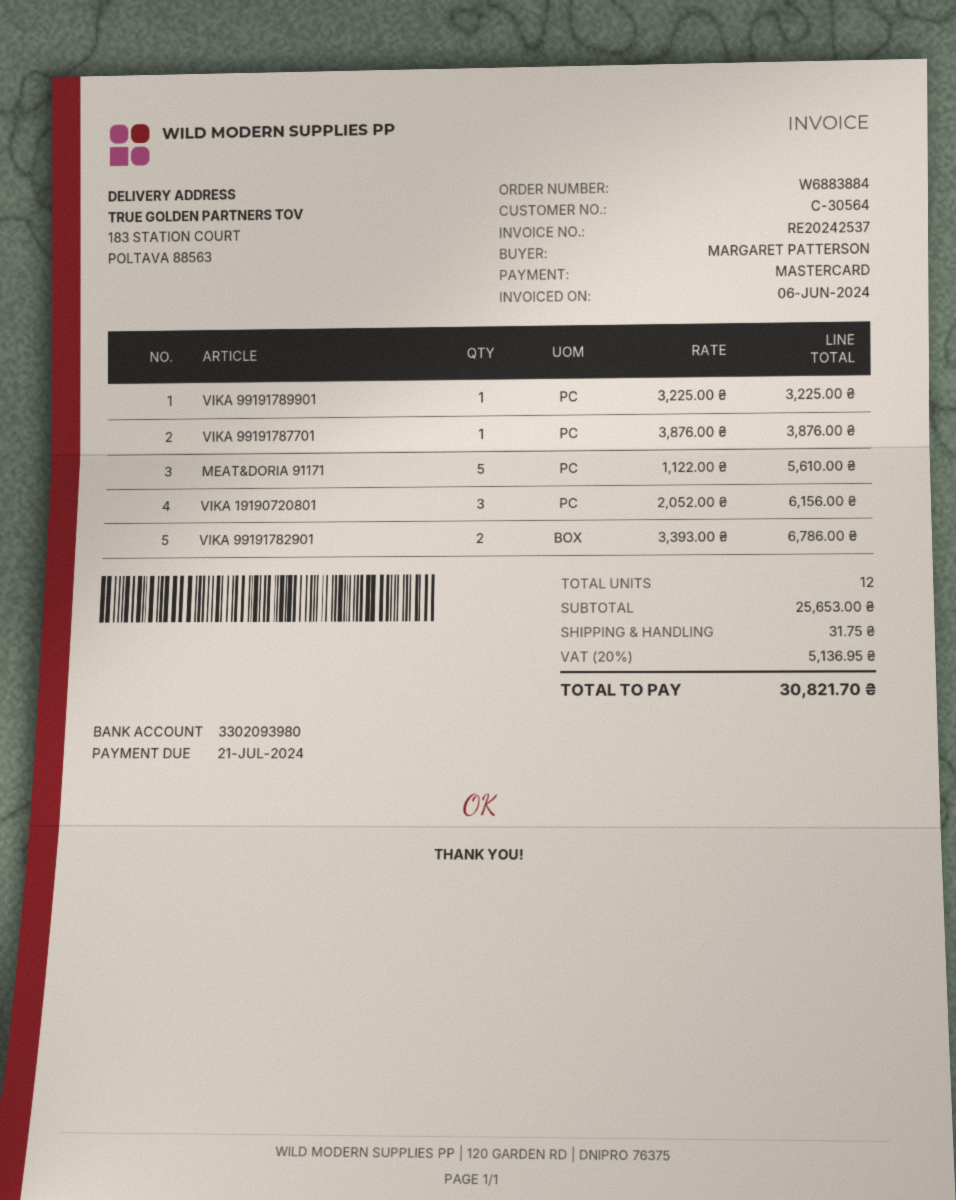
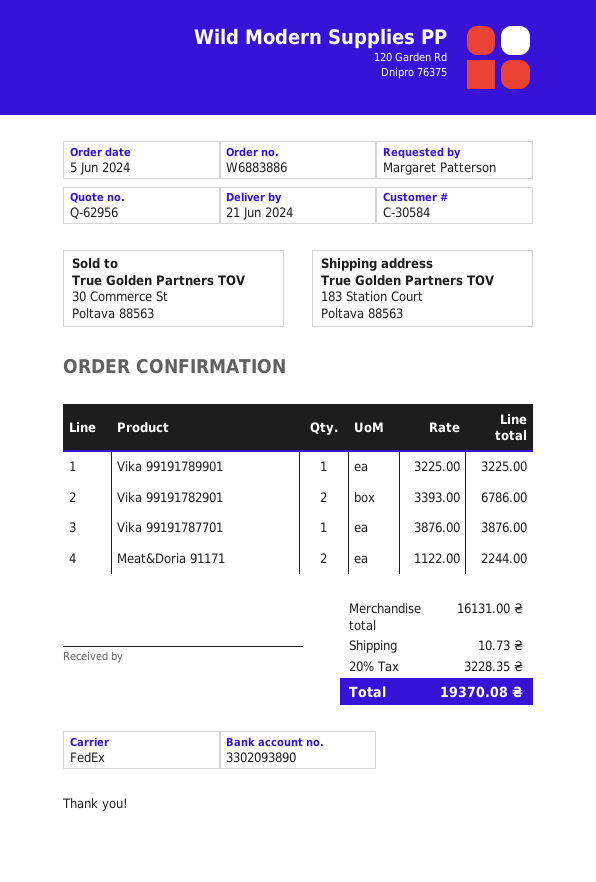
order number: W6883884 -> W6883886
customer number: C-30564 -> C-30584
bank account: 3302093980 -> 3302093890
MEAT&DORIA 91171: 5 x 1122.00 = 5610.00 -> 2 x 1122.00 = 2244.00
VIKA 19190720801: 3 x 2052.00 = 6156.00 -> none
subtotal: 25653.00 -> 16131.00
shipping: 31.75 -> 10.73
tax: 20% = 5136.95 -> 20% = 3228.35
total: 30821.70 -> 19370.08

